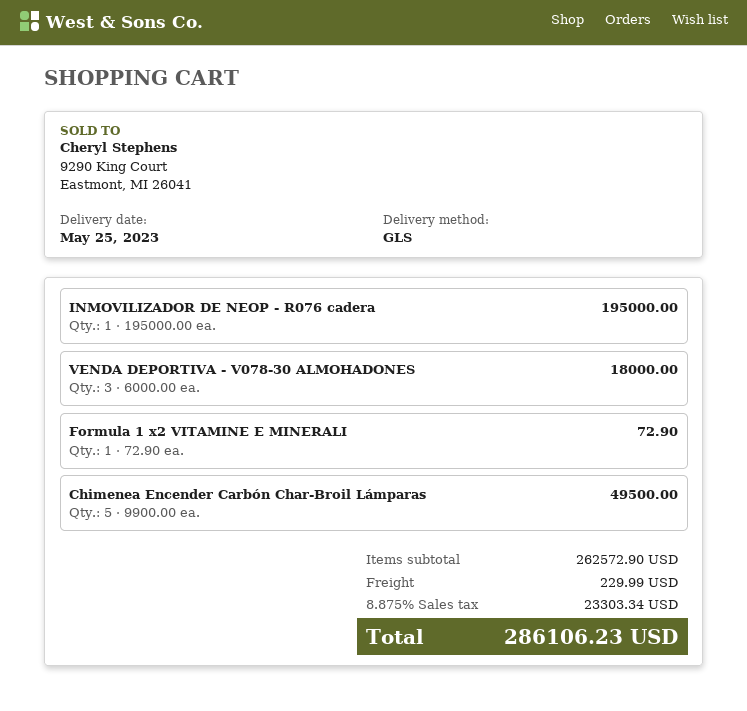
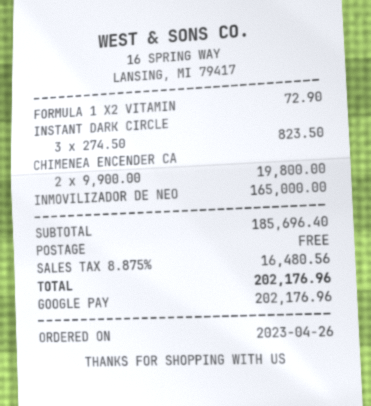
INMOVILIZADOR DE NEOP - R076 cadera: 1 x 195000.00 = 195000.00 -> 1 x 165000.00 = 165000.00
VENDA DEPORTIVA - V078-30 ALMOHADONES: 3 x 6000.00 = 18000.00 -> none
Chimenea Encender Carbón Char-Broil Lámparas: 5 x 9900.00 = 49500.00 -> 2 x 9900.00 = 19800.00
INSTANT DARK CIRCLE: none -> 3 x 274.50 = 823.50
subtotal: 262572.90 -> 185696.40
shipping: 229.99 -> 0.00
tax: 8.875% = 23303.34 -> 8.875% = 16480.56
total: 286106.23 -> 202176.96

